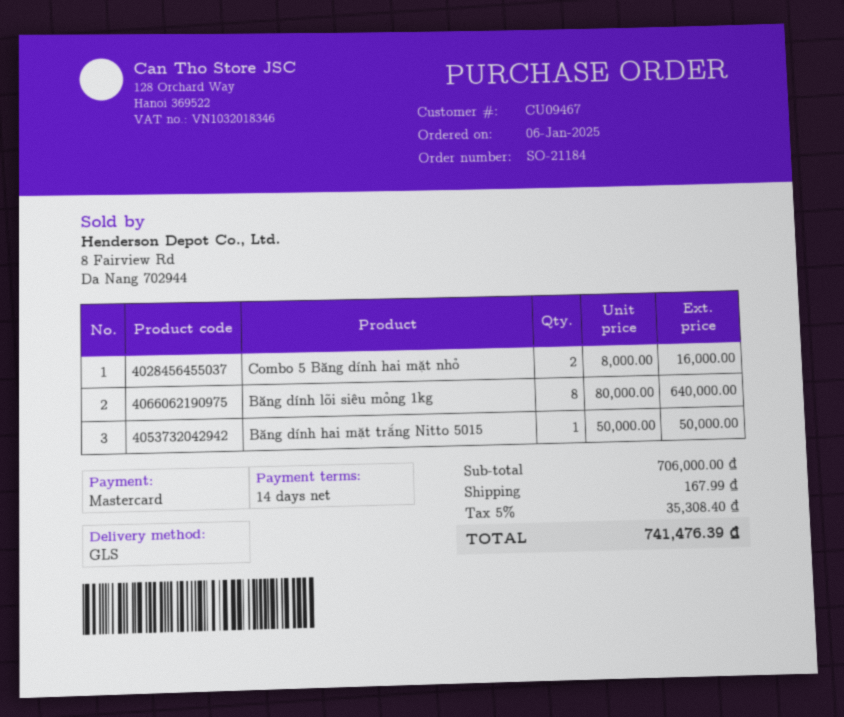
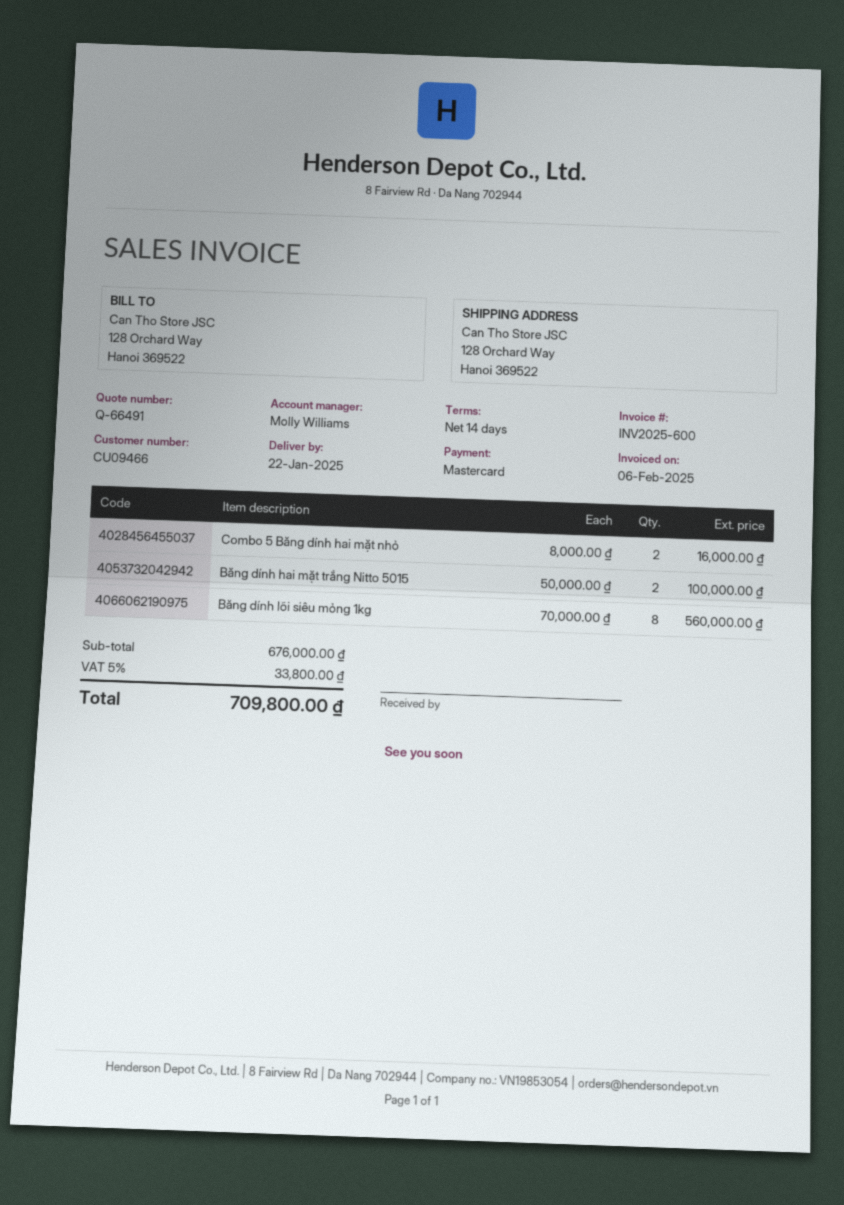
customer number: CU09467 -> CU09466
Băng dính lõi siêu mỏng 1kg: 8 x 80000.00 = 640000.00 -> 8 x 70000.00 = 560000.00
Băng dính hai mặt trắng Nitto 5015: 1 x 50000.00 = 50000.00 -> 2 x 50000.00 = 100000.00
subtotal: 706000.00 -> 676000.00
shipping: 167.99 -> none
tax: 5% = 35308.40 -> 5% = 33800.00
total: 741476.39 -> 709800.00

